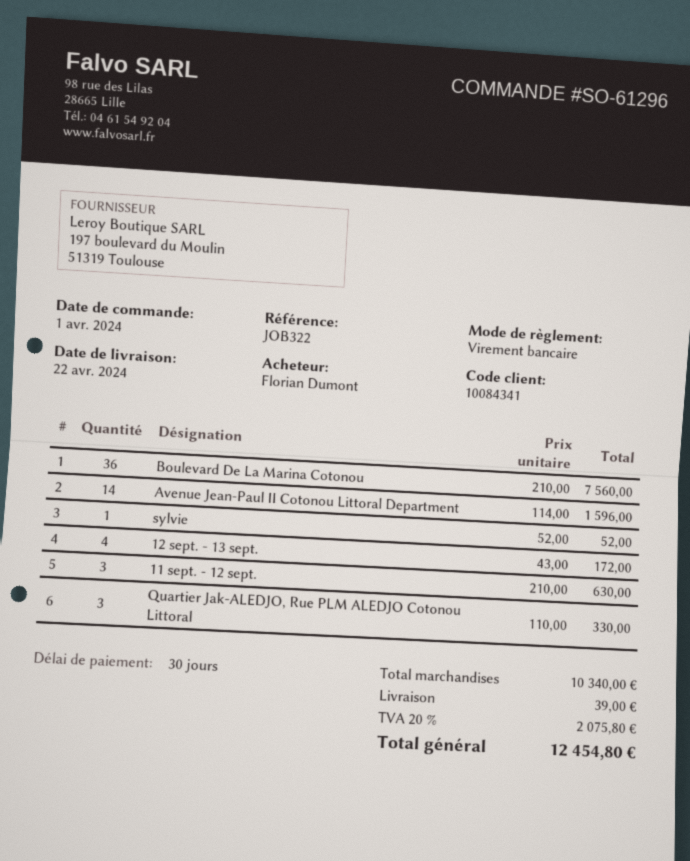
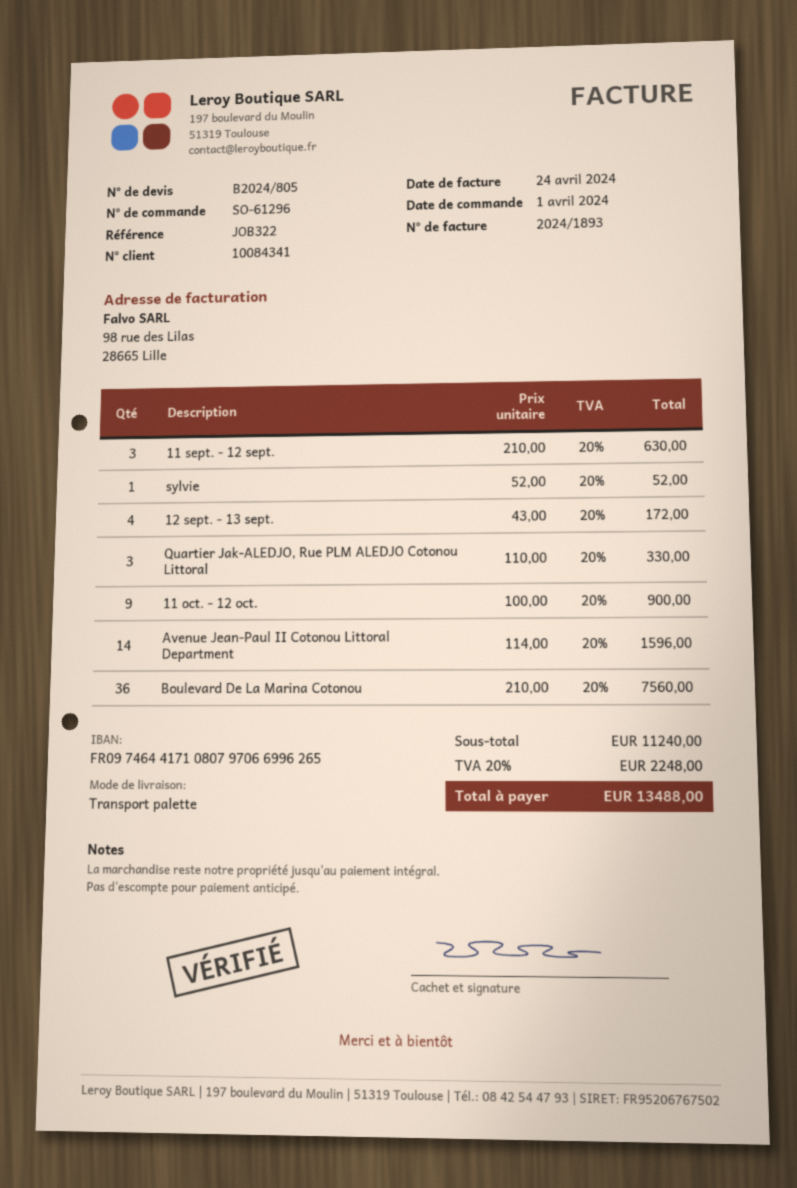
11 oct. - 12 oct.: none -> 9 x 100.00 = 900.00
subtotal: 10340.00 -> 11240.00
shipping: 39.00 -> none
tax: 20% = 2075.80 -> 20% = 2248.00
total: 12454.80 -> 13488.00

